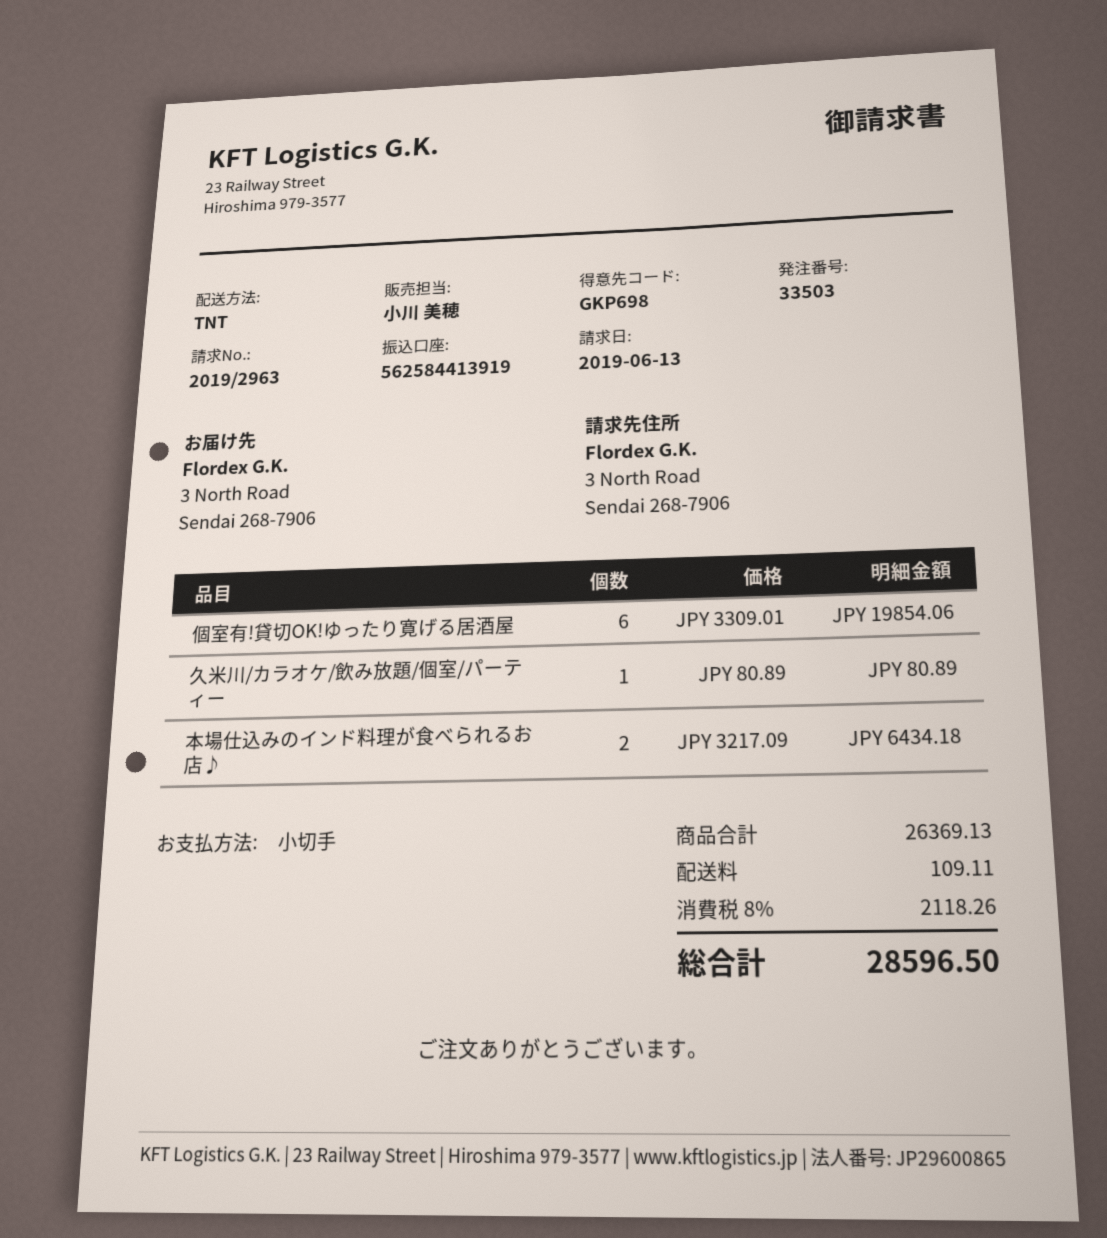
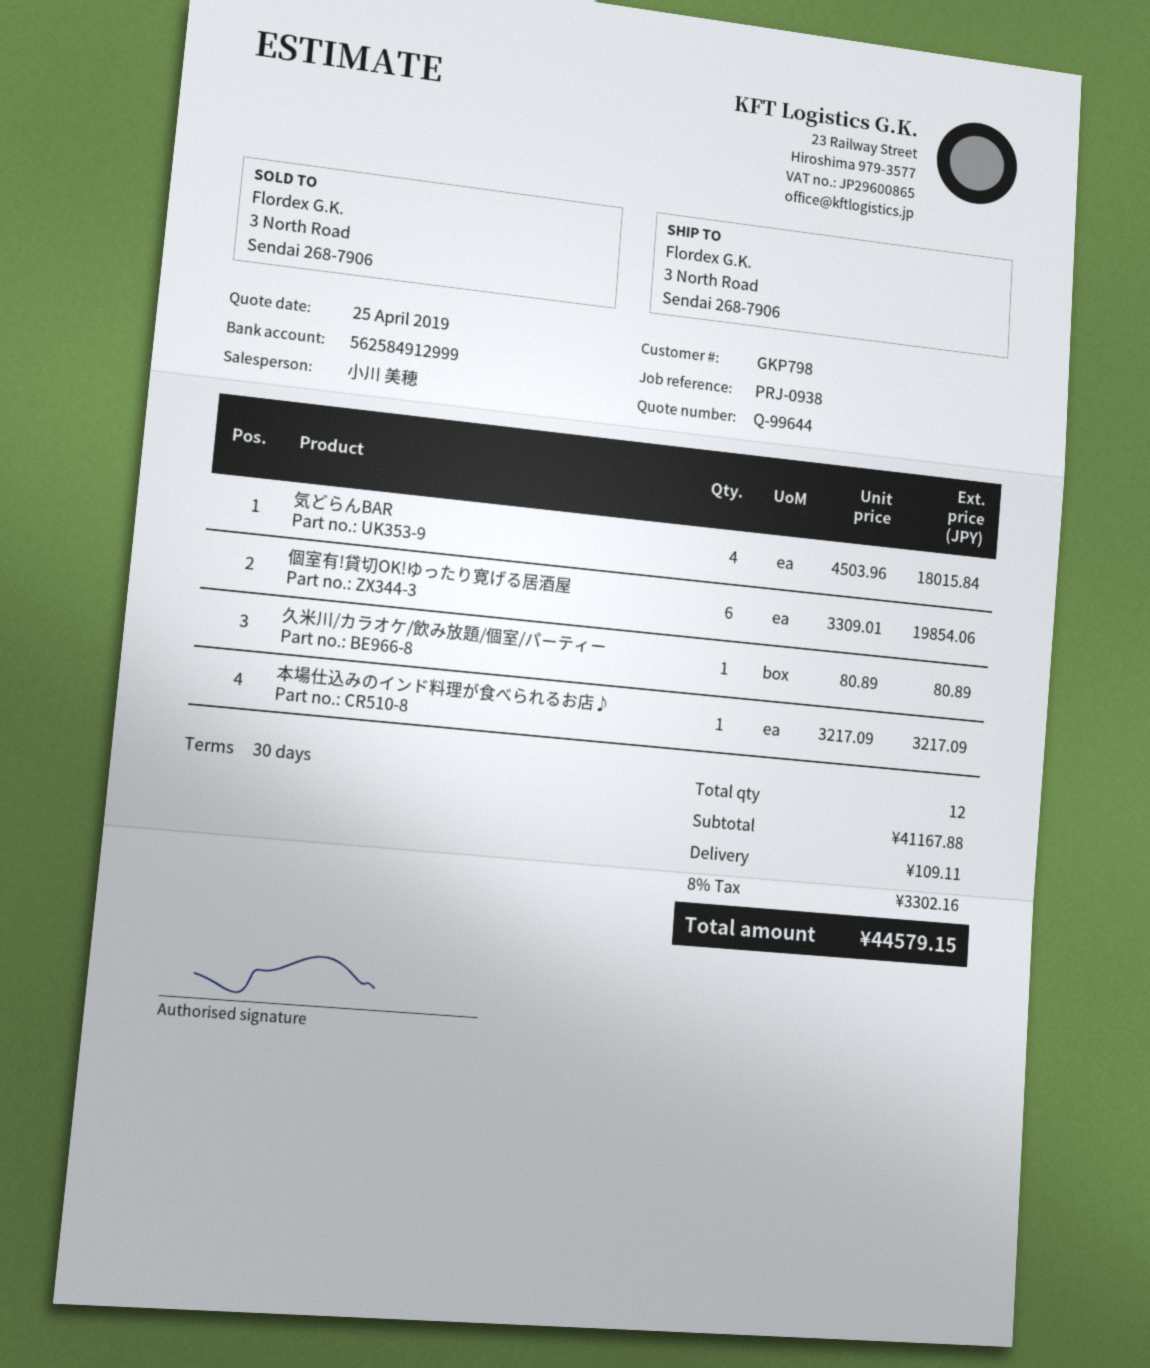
customer number: GKP698 -> GKP798
bank account: 562584413919 -> 562584912999
本場仕込みのインド料理が食べられるお店♪: 2 x 3217.09 = 6434.18 -> 1 x 3217.09 = 3217.09
気どらんBAR: none -> 4 x 4503.96 = 18015.84
subtotal: 26369.13 -> 41167.88
tax: 8% = 2118.26 -> 8% = 3302.16
total: 28596.50 -> 44579.15

